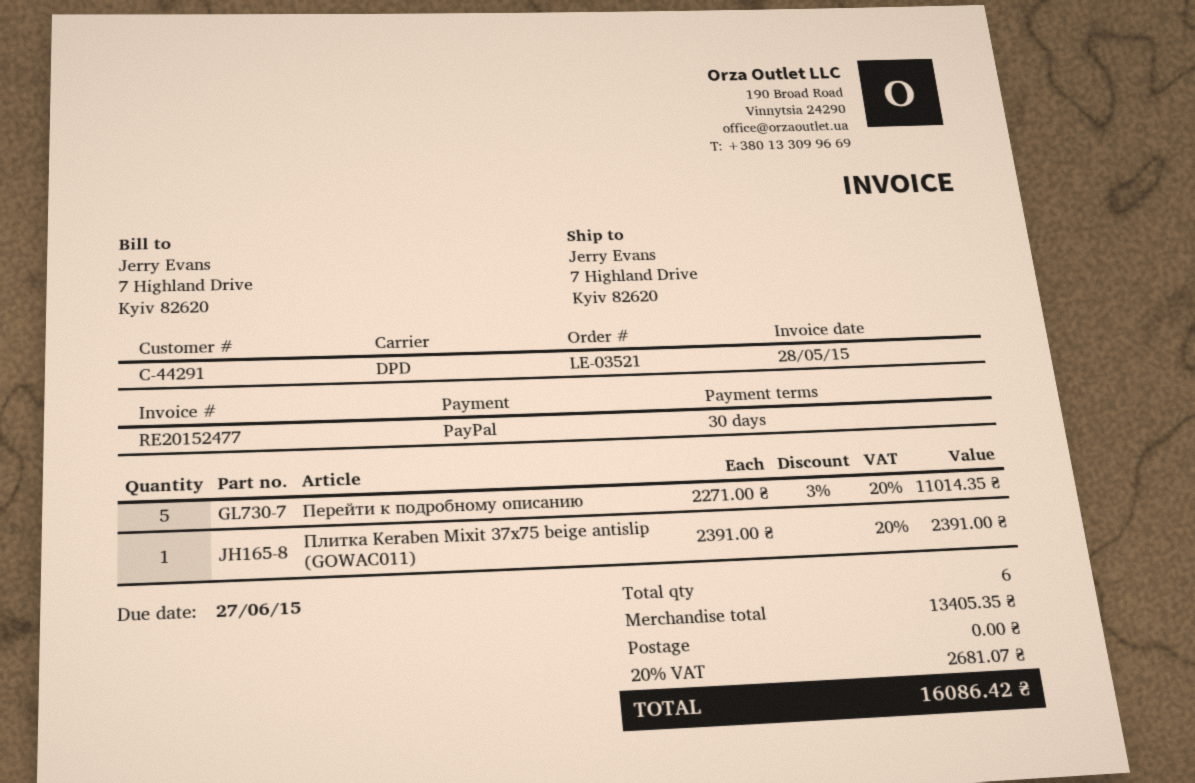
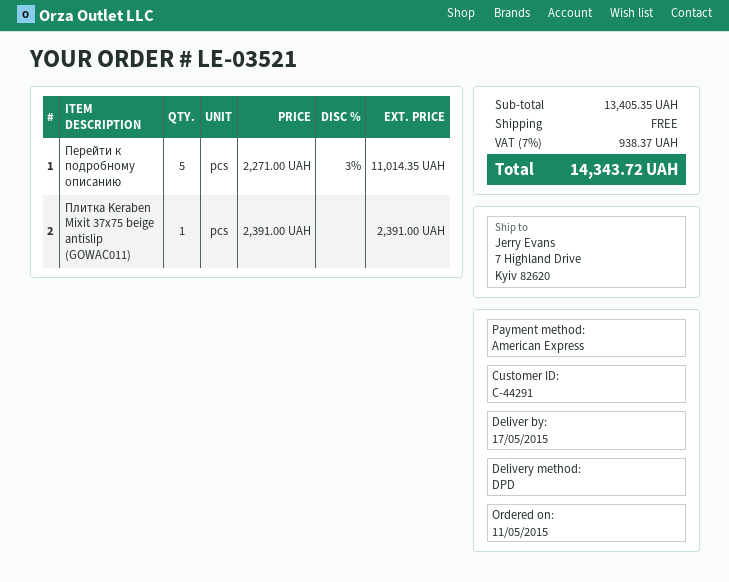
payment method: PayPal -> American Express
tax: 20% = 2681.07 -> 7% = 938.37
total: 16086.42 -> 14343.72

